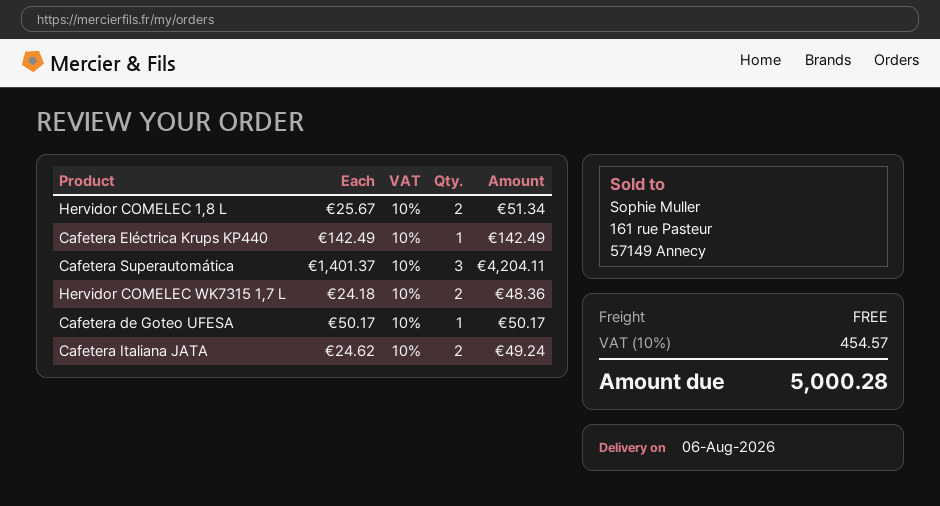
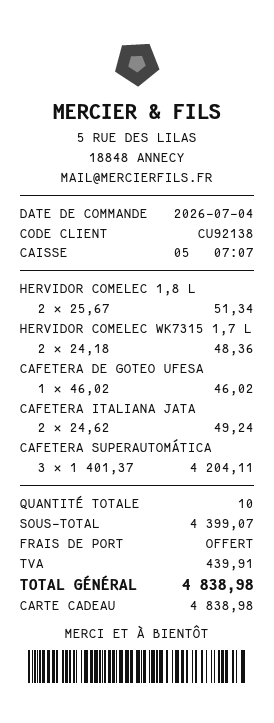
Cafetera Eléctrica Krups KP440: 1 x 142.49 = 142.49 -> none
Cafetera de Goteo UFESA: 1 x 50.17 = 50.17 -> 1 x 46.02 = 46.02
tax: 454.57 -> 439.91
total: 5000.28 -> 4838.98

